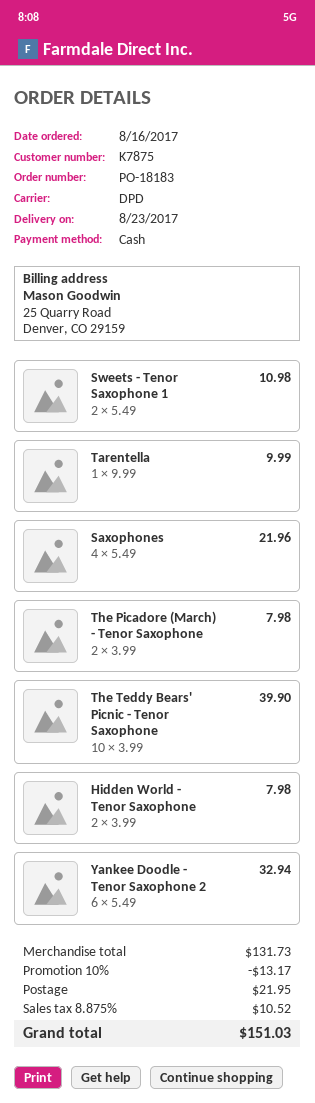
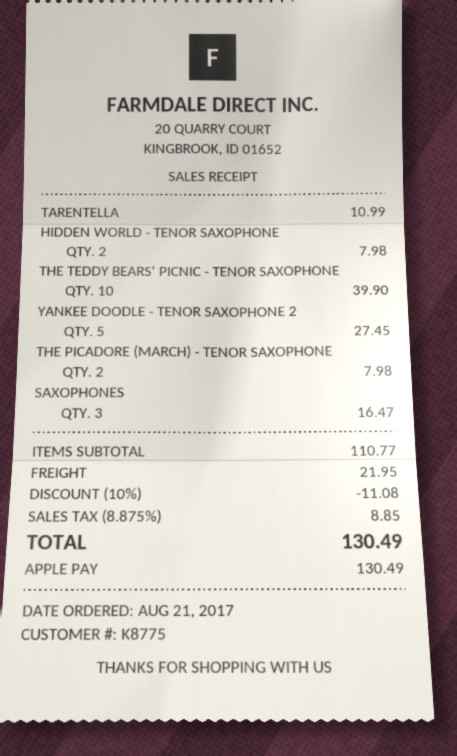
order date: 2017-08-16 -> 2017-08-21
customer number: K7875 -> K8775
payment method: cash -> Apple Pay
Sweets - Tenor Saxophone 1: 2 for 10.98 -> none
Tarentella: 1 for 9.99 -> 1 for 10.99
Saxophones: 4 for 21.96 -> 3 for 16.47
Yankee Doodle - Tenor Saxophone 2: 6 for 32.94 -> 5 for 27.45
subtotal: 131.73 -> 110.77
discount: 10% = 13.17 -> 10% = 11.08
tax: 8.875% = 10.52 -> 8.875% = 8.85
total: 151.03 -> 130.49

